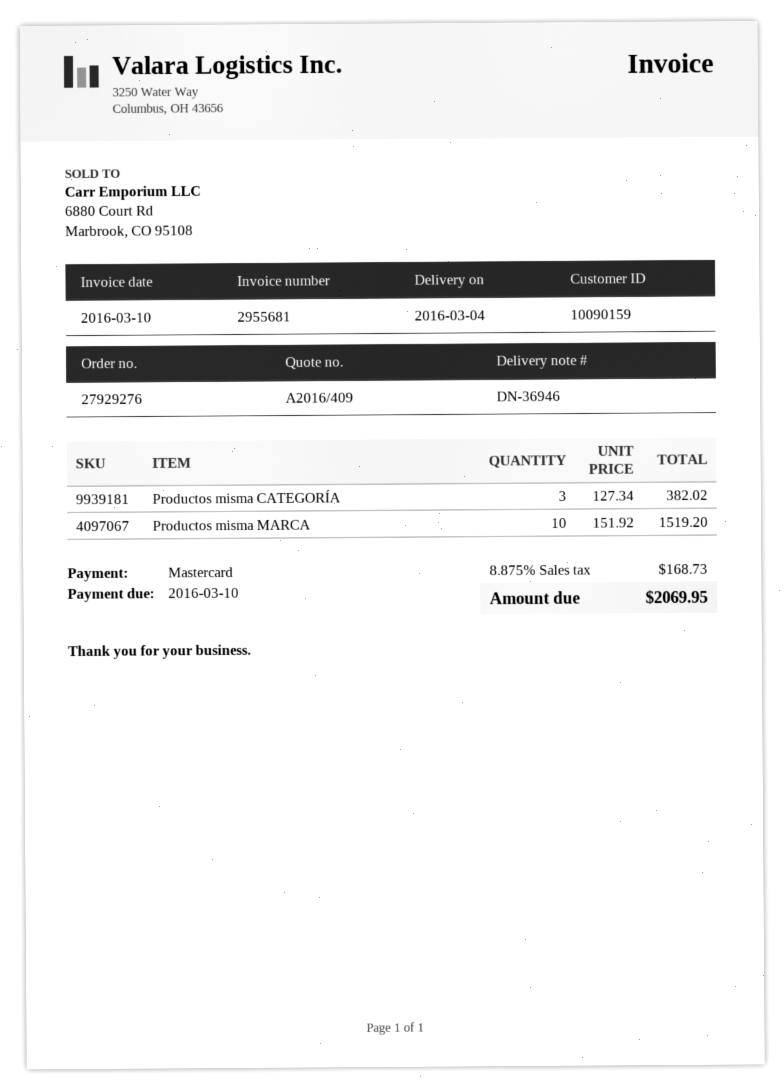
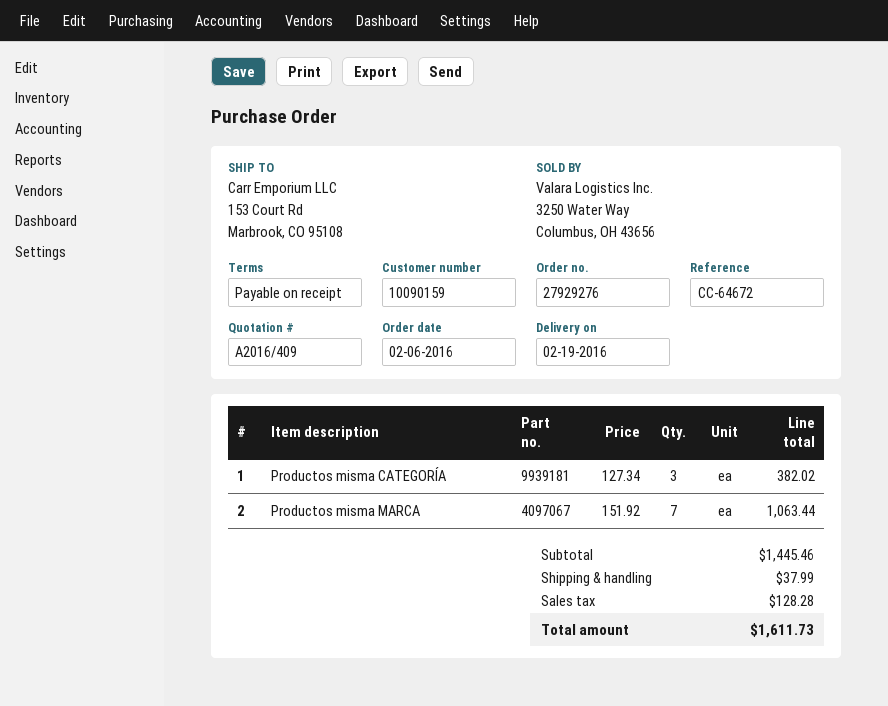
delivery date: 2016-03-04 -> 2016-02-19
Productos misma MARCA: 10 x 151.92 = 1519.20 -> 7 x 151.92 = 1063.44
shipping: none -> 37.99
tax: 168.73 -> 128.28
total: 2069.95 -> 1611.73

